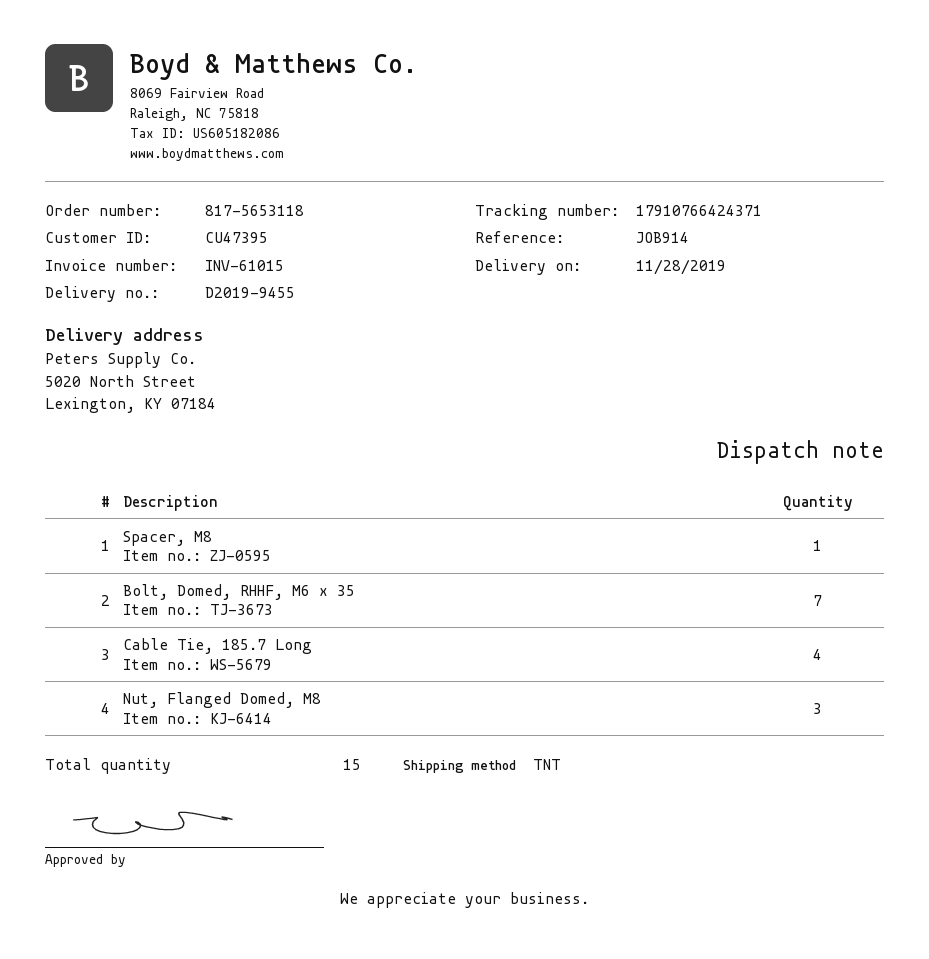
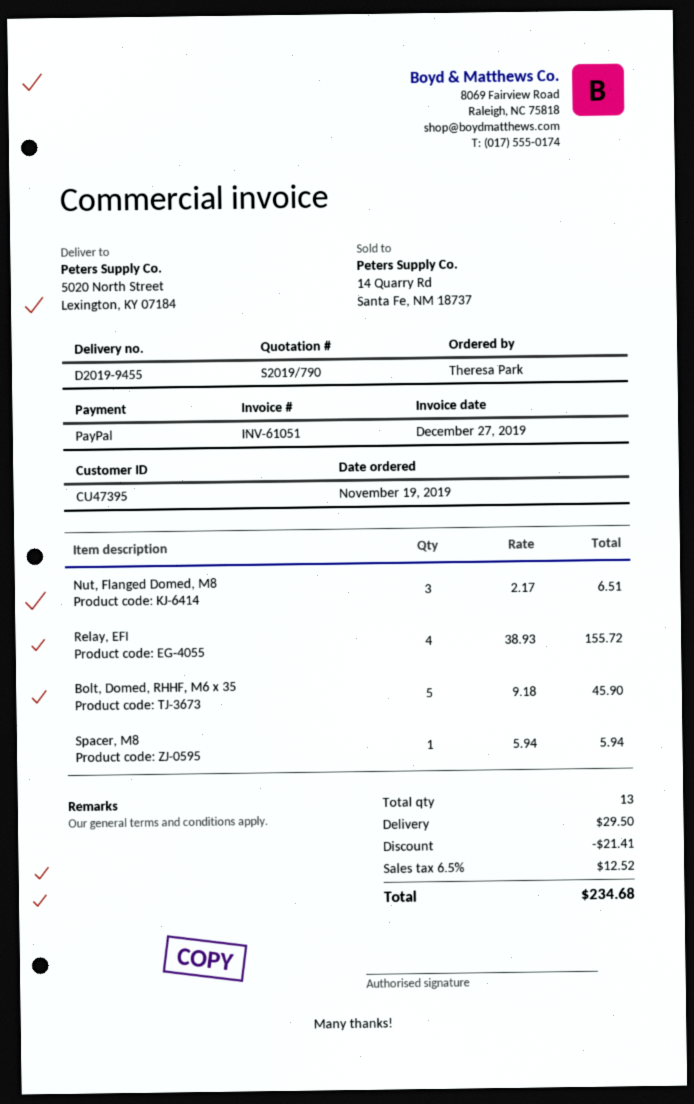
invoice number: INV-61015 -> INV-61051
Bolt, Domed, RHHF, M6 x 35: 7 -> 5
Cable Tie, 185.7 Long: 4 -> none
Relay, EFI: none -> 4
total quantity: 15 -> 13

